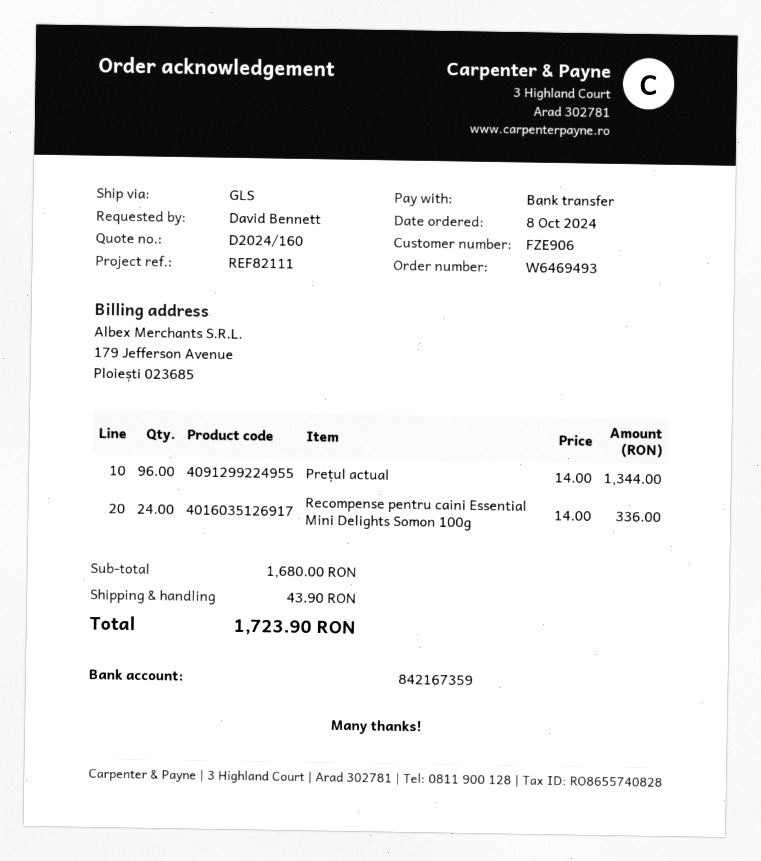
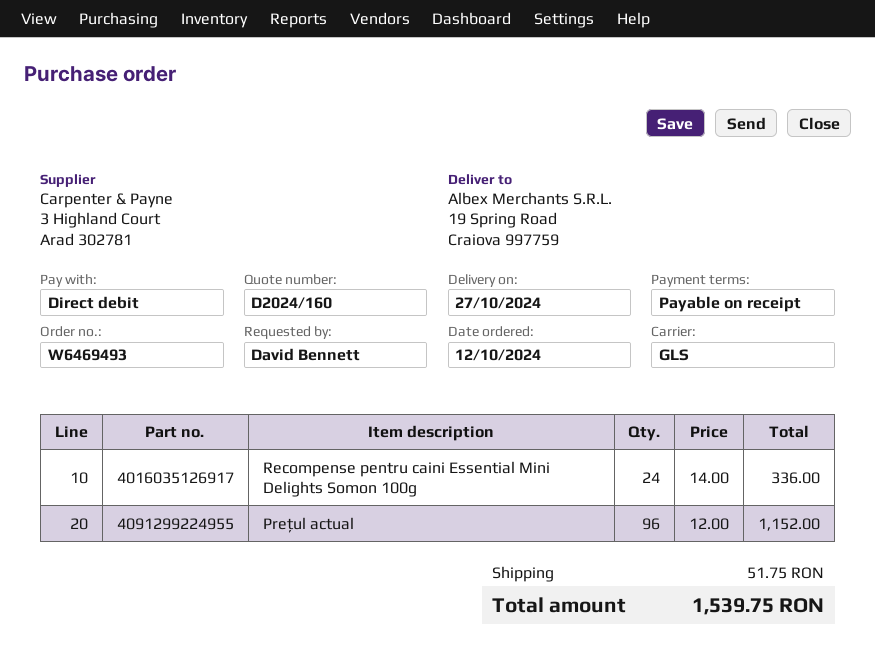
order date: 2024-10-08 -> 2024-10-12
payment method: bank transfer -> direct debit
Prețul actual: 96 x 14.00 = 1344.00 -> 96 x 12.00 = 1152.00
shipping: 43.90 -> 51.75
total: 1723.90 -> 1539.75

